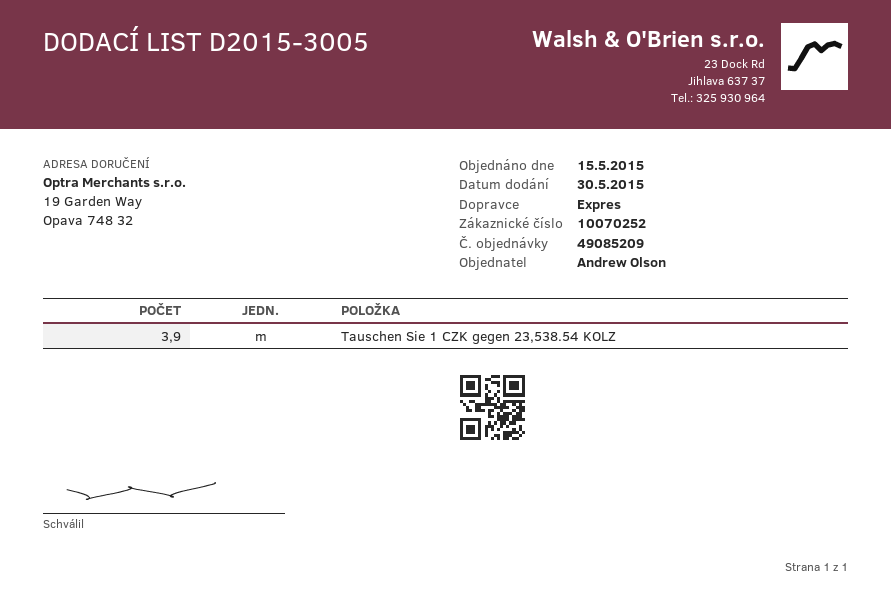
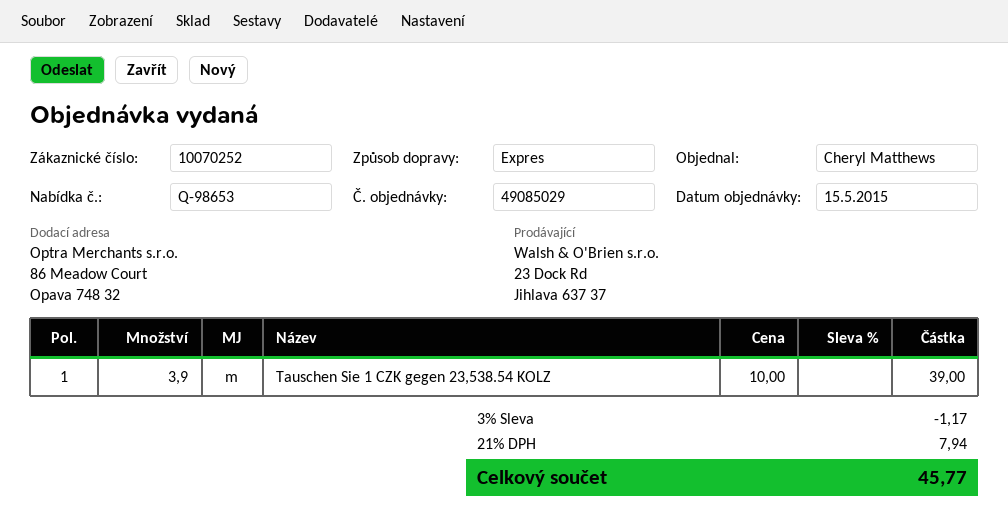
order number: 49085209 -> 49085029
ordered by: Andrew Olson -> Cheryl Matthews
ship to: 19 Garden Way, Opava 748 32 -> 86 Meadow Court, Opava 748 32

